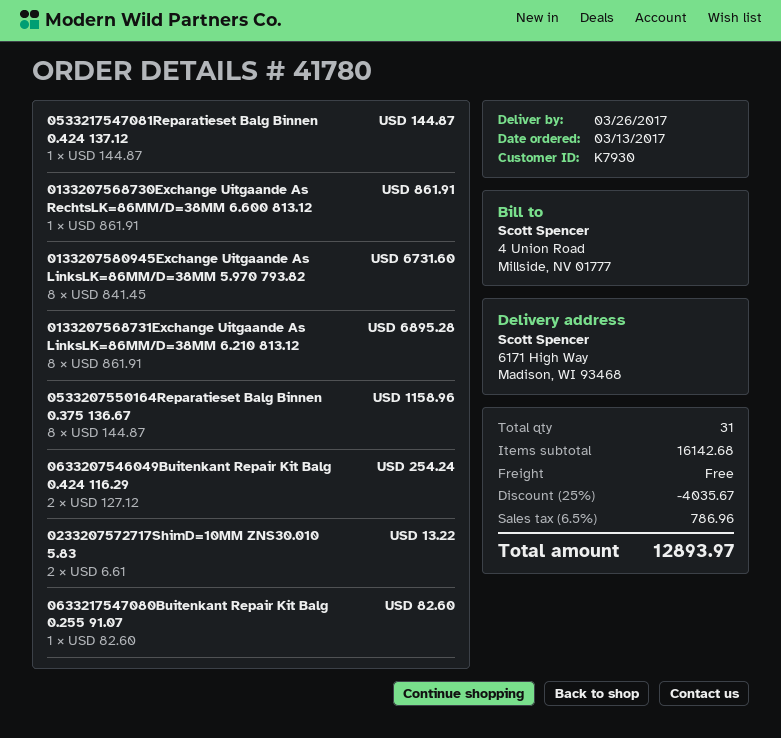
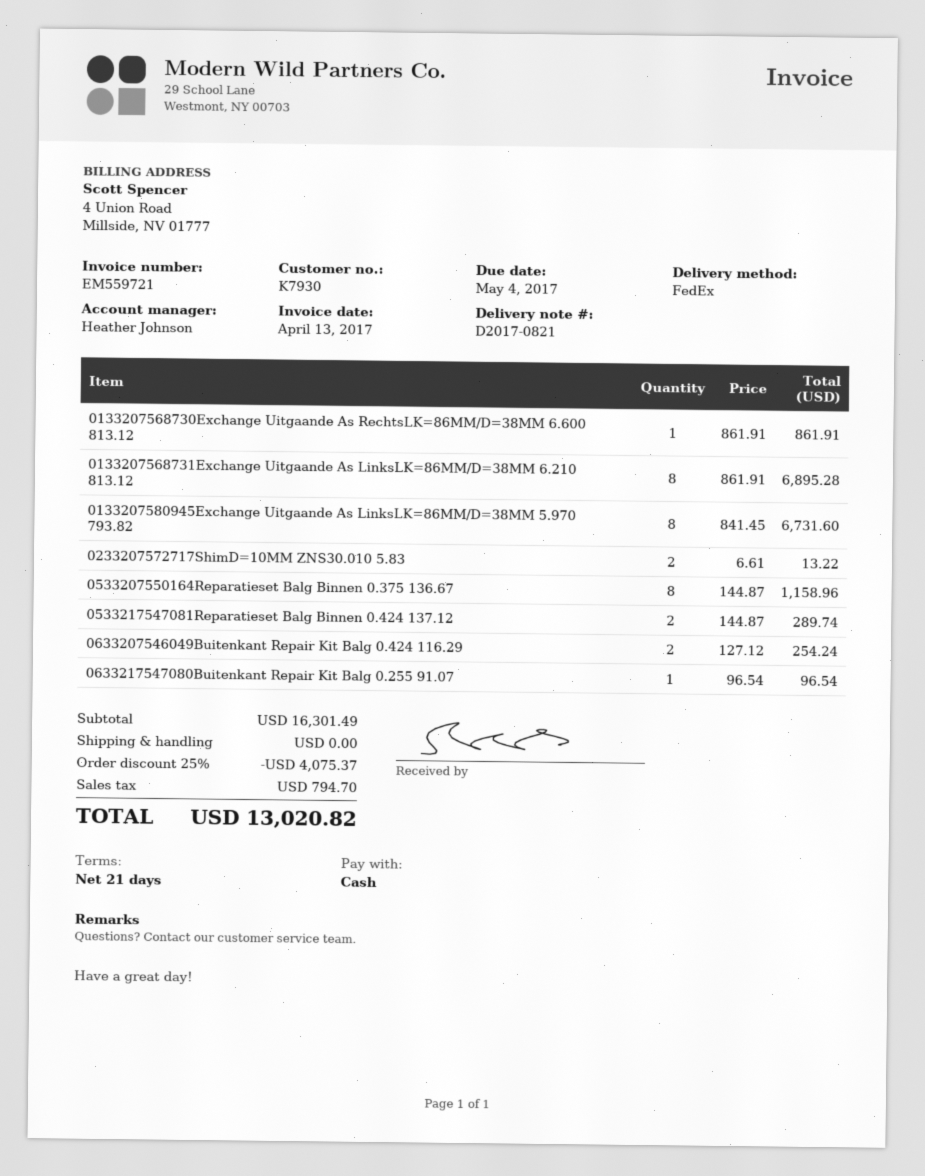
0533217547081Reparatieset Balg Binnen 0.424 137.12: 1 x 144.87 = 144.87 -> 2 x 144.87 = 289.74
0633217547080Buitenkant Repair Kit Balg 0.255 91.07: 1 x 82.60 = 82.60 -> 1 x 96.54 = 96.54
subtotal: 16142.68 -> 16301.49
discount: 25% = 4035.67 -> 25% = 4075.37
tax: 786.96 -> 794.70
total: 12893.97 -> 13020.82

